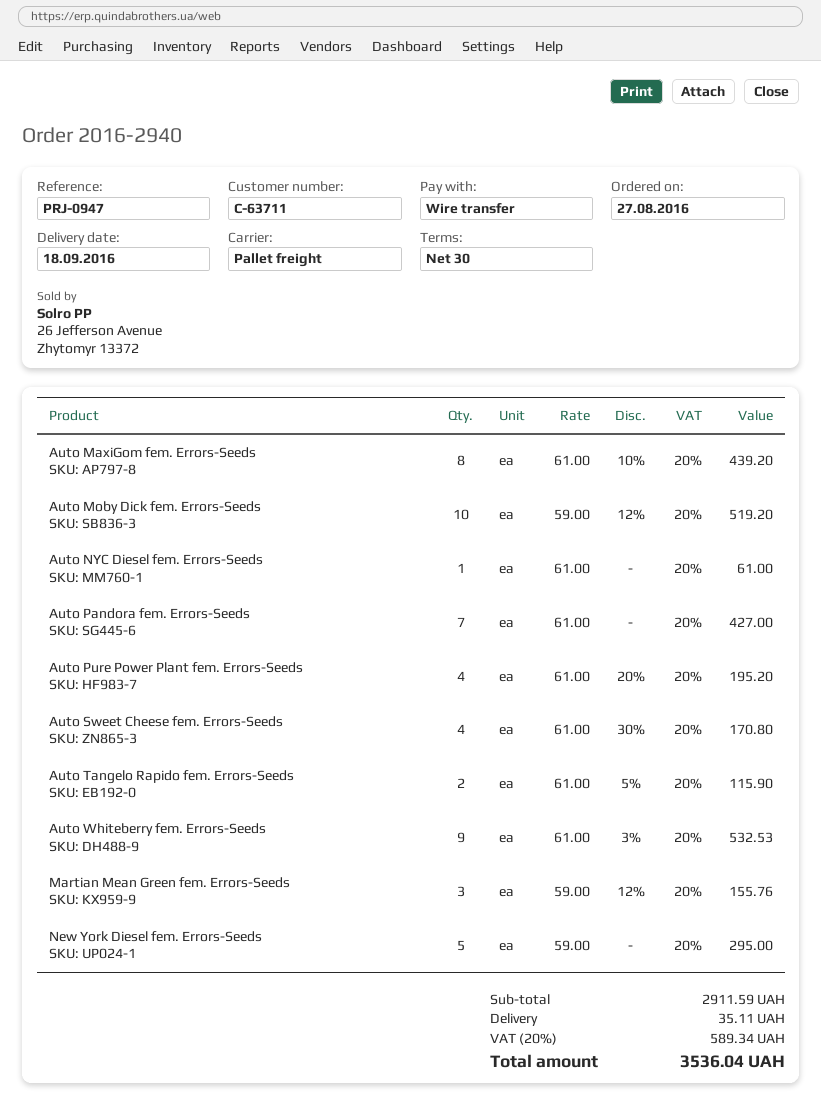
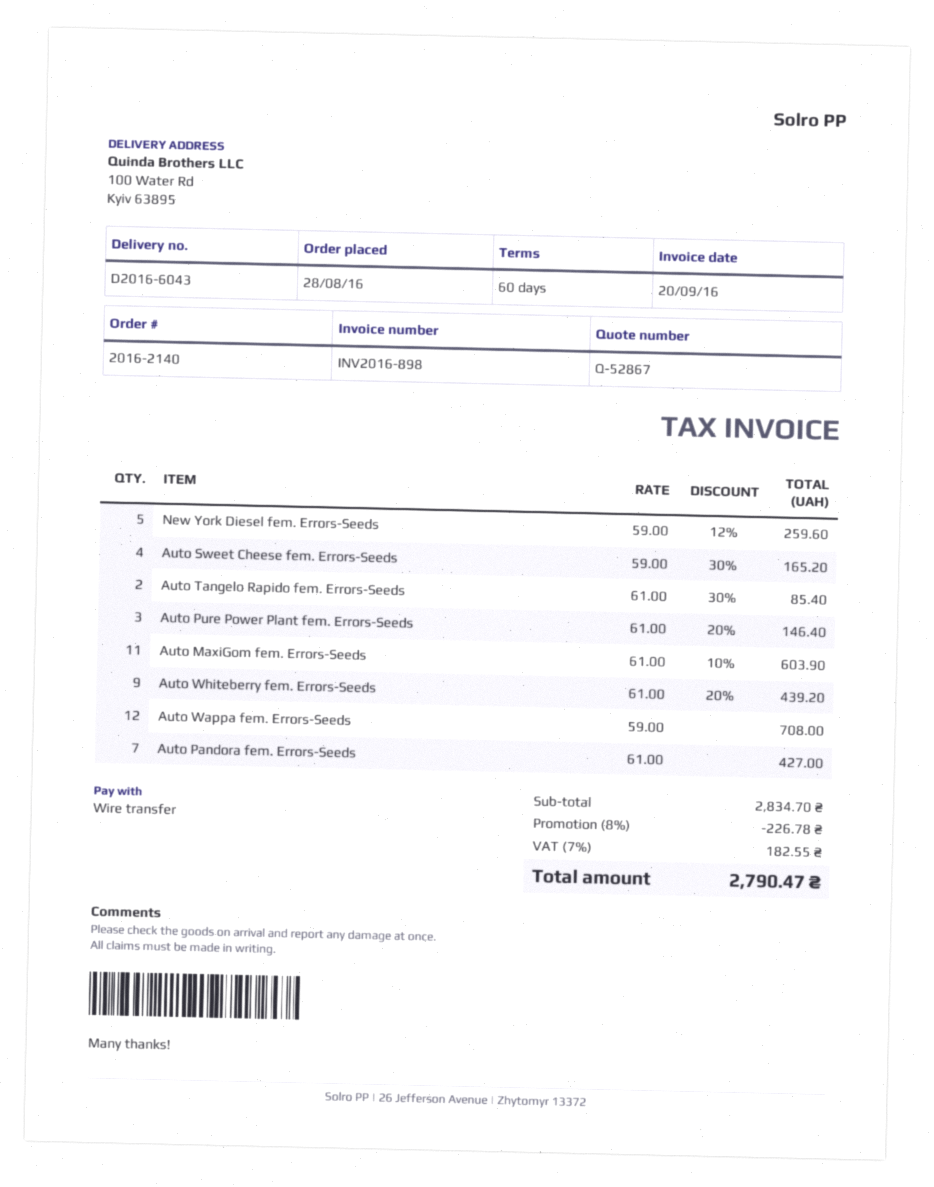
order number: 2016-2940 -> 2016-2140
order date: 2016-08-27 -> 2016-08-28
payment terms: 30 days -> 60 days
Auto MaxiGom fem. Errors-Seeds: 8 x 61.00 - 10% = 439.20 -> 11 x 61.00 - 10% = 603.90
Auto Moby Dick fem. Errors-Seeds: 10 x 59.00 - 12% = 519.20 -> none
Auto NYC Diesel fem. Errors-Seeds: 1 x 61.00 = 61.00 -> none
Auto Pure Power Plant fem. Errors-Seeds: 4 x 61.00 - 20% = 195.20 -> 3 x 61.00 - 20% = 146.40
Auto Sweet Cheese fem. Errors-Seeds: 4 x 61.00 - 30% = 170.80 -> 4 x 59.00 - 30% = 165.20
Auto Tangelo Rapido fem. Errors-Seeds: 2 x 61.00 - 5% = 115.90 -> 2 x 61.00 - 30% = 85.40
Auto Whiteberry fem. Errors-Seeds: 9 x 61.00 - 3% = 532.53 -> 9 x 61.00 - 20% = 439.20
Martian Mean Green fem. Errors-Seeds: 3 x 59.00 - 12% = 155.76 -> none
New York Diesel fem. Errors-Seeds: 5 x 59.00 = 295.00 -> 5 x 59.00 - 12% = 259.60
Auto Wappa fem. Errors-Seeds: none -> 12 x 59.00 = 708.00
subtotal: 2911.59 -> 2834.70
discount: none -> 8% = 226.78
shipping: 35.11 -> none
tax: 20% = 589.34 -> 7% = 182.55
total: 3536.04 -> 2790.47

